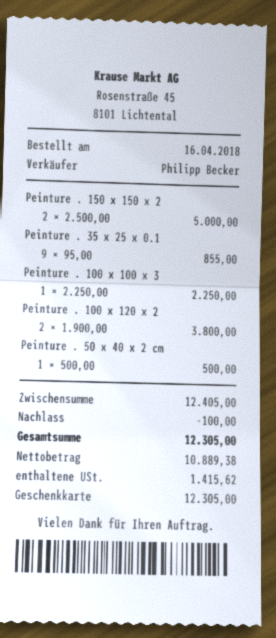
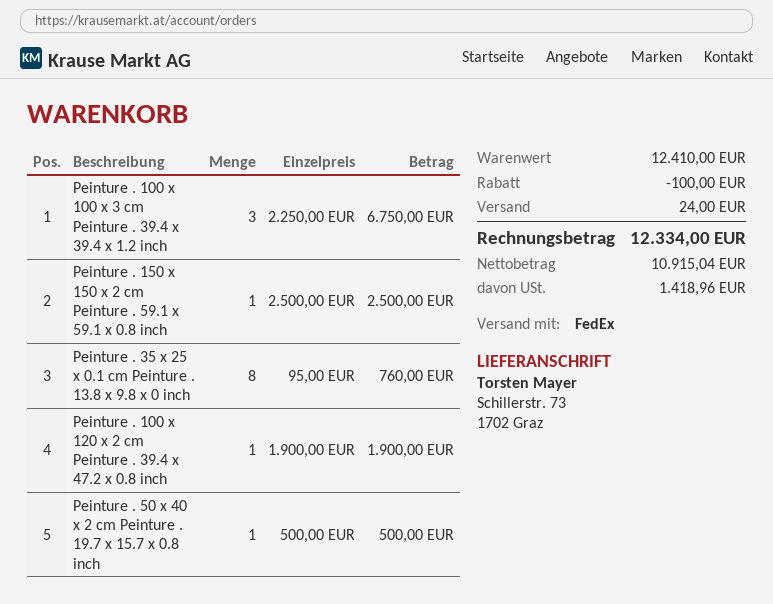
Peinture . 150 x 150 x 2: 2 x 2500.00 = 5000.00 -> 1 x 2500.00 = 2500.00
Peinture . 35 x 25 x 0.1: 9 x 95.00 = 855.00 -> 8 x 95.00 = 760.00
Peinture . 100 x 100 x 3: 1 x 2250.00 = 2250.00 -> 3 x 2250.00 = 6750.00
Peinture . 100 x 120 x 2: 2 x 1900.00 = 3800.00 -> 1 x 1900.00 = 1900.00
subtotal: 12405.00 -> 12410.00
shipping: none -> 24.00
net: 10889.38 -> 10915.04
tax: 1415.62 -> 1418.96
total: 12305.00 -> 12334.00

